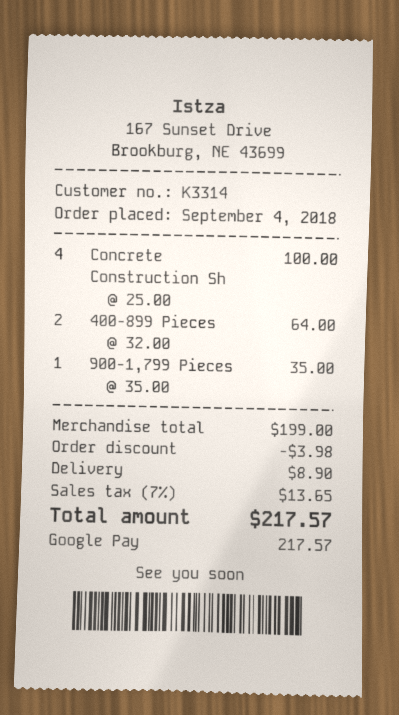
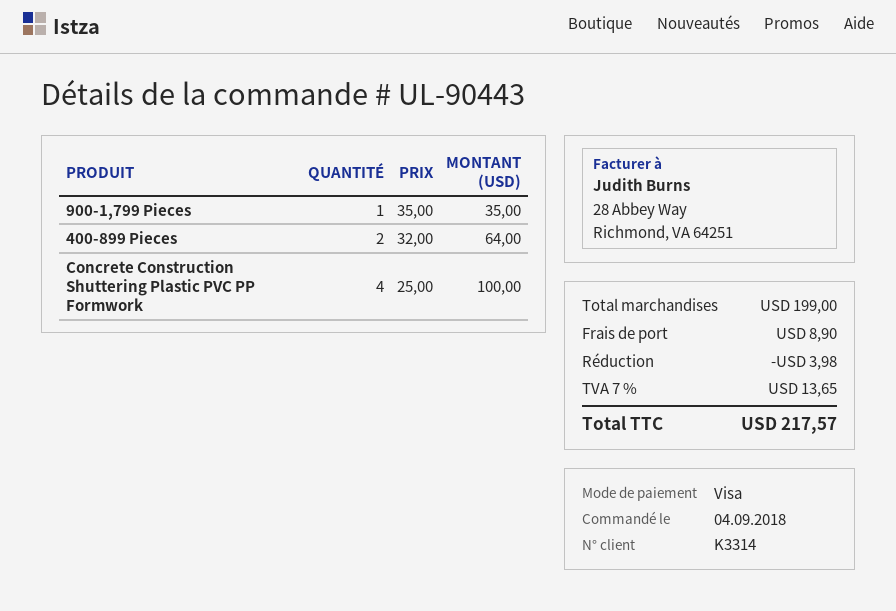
payment method: Google Pay -> Visa

